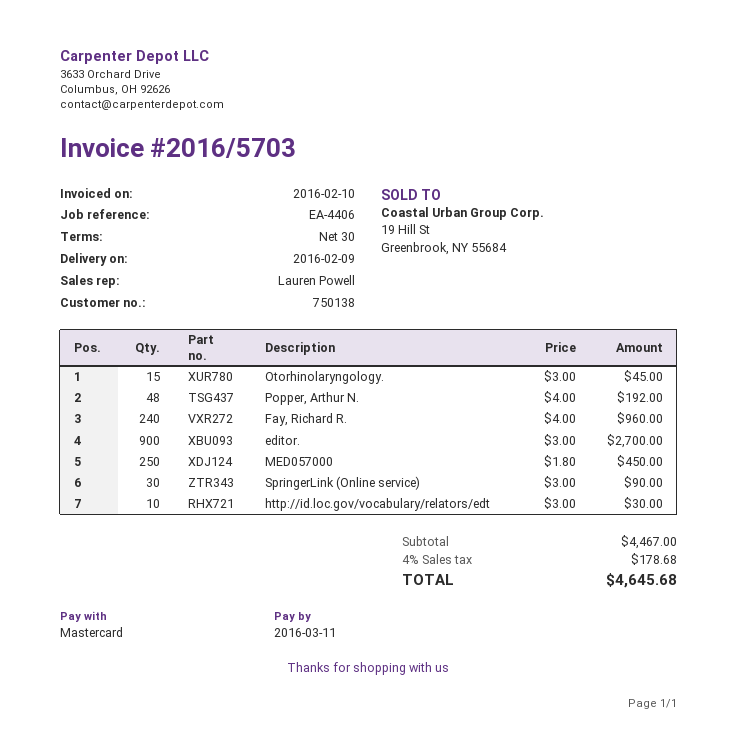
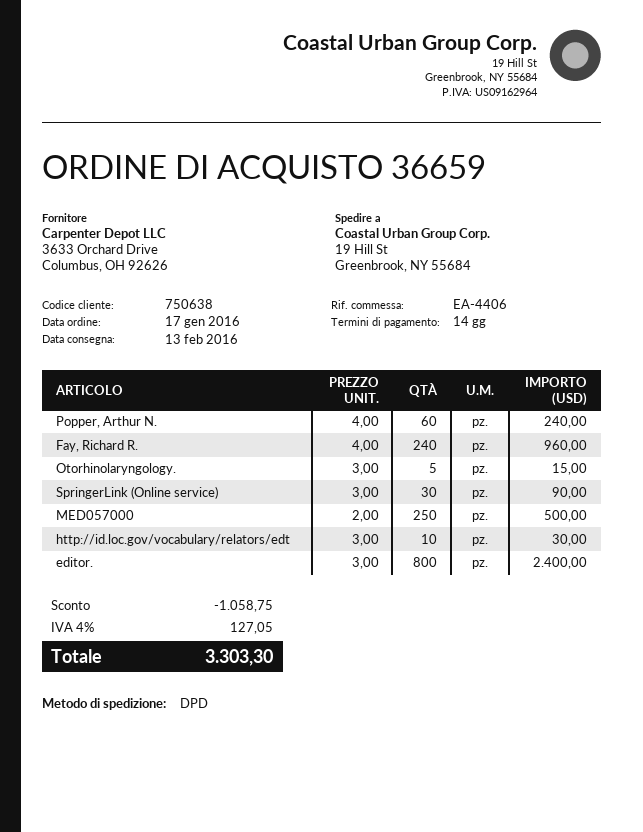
delivery date: 2016-02-09 -> 2016-02-13
payment terms: 30 days -> 14 days
customer number: 750138 -> 750638
Otorhinolaryngology.: 15 x 3.00 = 45.00 -> 5 x 3.00 = 15.00
Popper, Arthur N.: 48 x 4.00 = 192.00 -> 60 x 4.00 = 240.00
editor.: 900 x 3.00 = 2700.00 -> 800 x 3.00 = 2400.00
MED057000: 250 x 1.80 = 450.00 -> 250 x 2.00 = 500.00
discount: none -> 1058.75
tax: 4% = 178.68 -> 4% = 127.05
total: 4645.68 -> 3303.30

